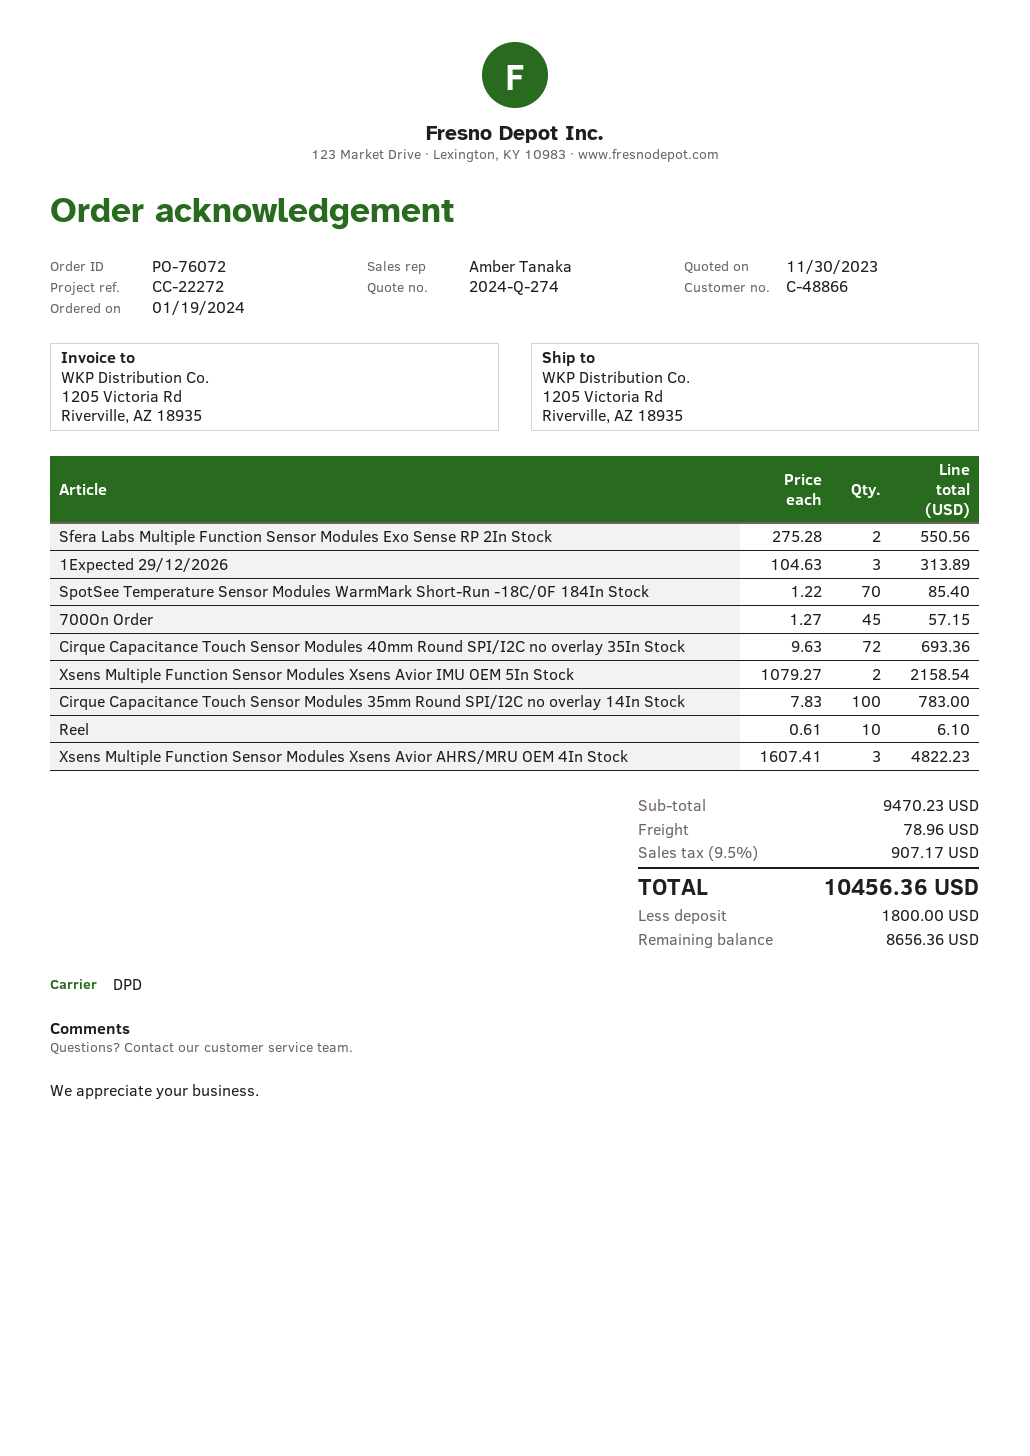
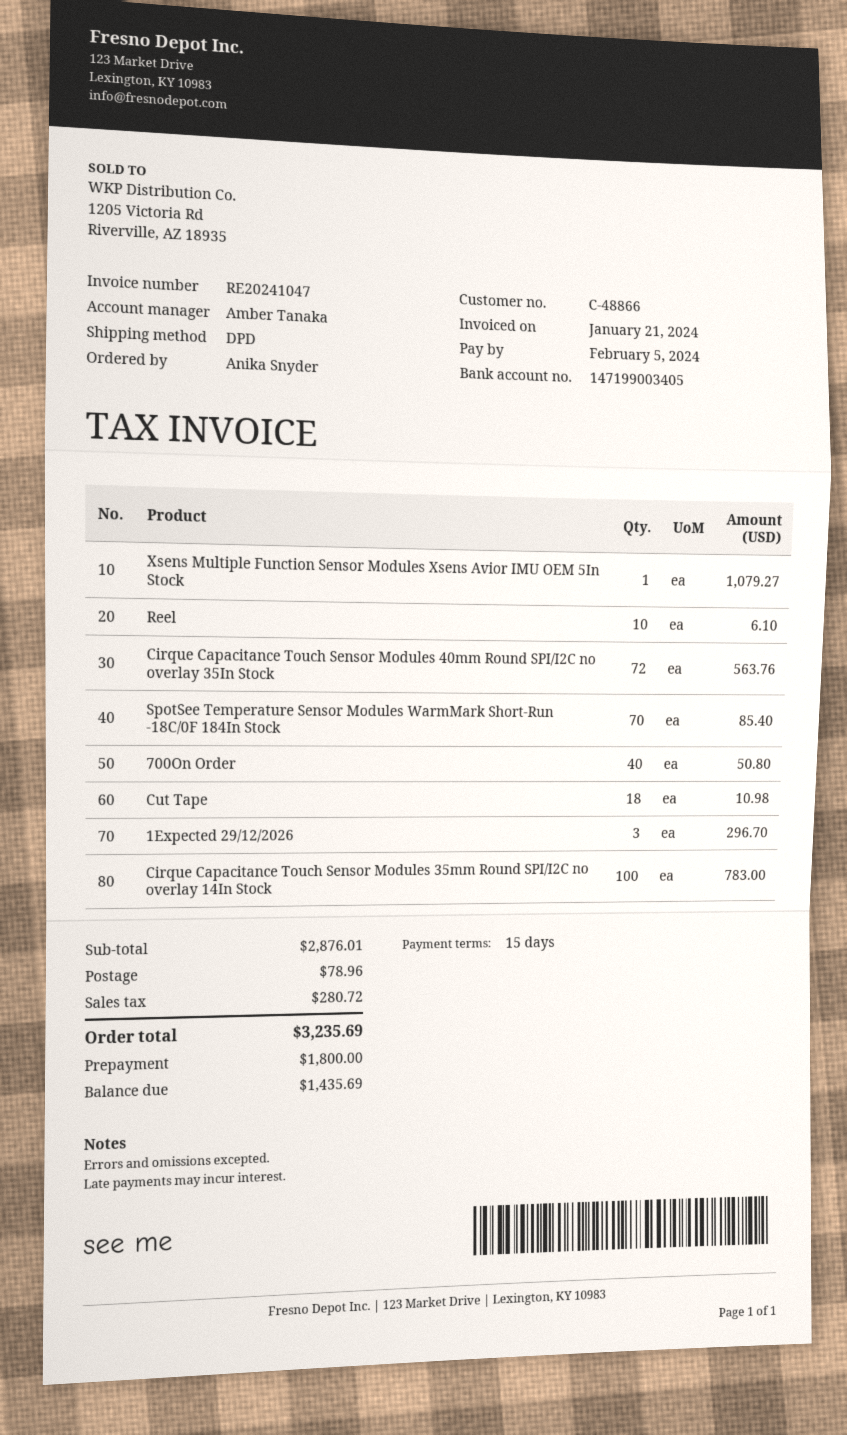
Sfera Labs Multiple Function Sensor Modules Exo Sense RP 2In Stock: 2 for 550.56 -> none
1Expected 29/12/2026: 3 for 313.89 -> 3 for 296.70
700On Order: 45 for 57.15 -> 40 for 50.80
Cirque Capacitance Touch Sensor Modules 40mm Round SPI/I2C no overlay 35In Stock: 72 for 693.36 -> 72 for 563.76
Xsens Multiple Function Sensor Modules Xsens Avior IMU OEM 5In Stock: 2 for 2158.54 -> 1 for 1079.27
Xsens Multiple Function Sensor Modules Xsens Avior AHRS/MRU OEM 4In Stock: 3 for 4822.23 -> none
Cut Tape: none -> 18 for 10.98
subtotal: 9470.23 -> 2876.01
tax: 907.17 -> 280.72
total: 10456.36 -> 3235.69
balance: 8656.36 -> 1435.69

